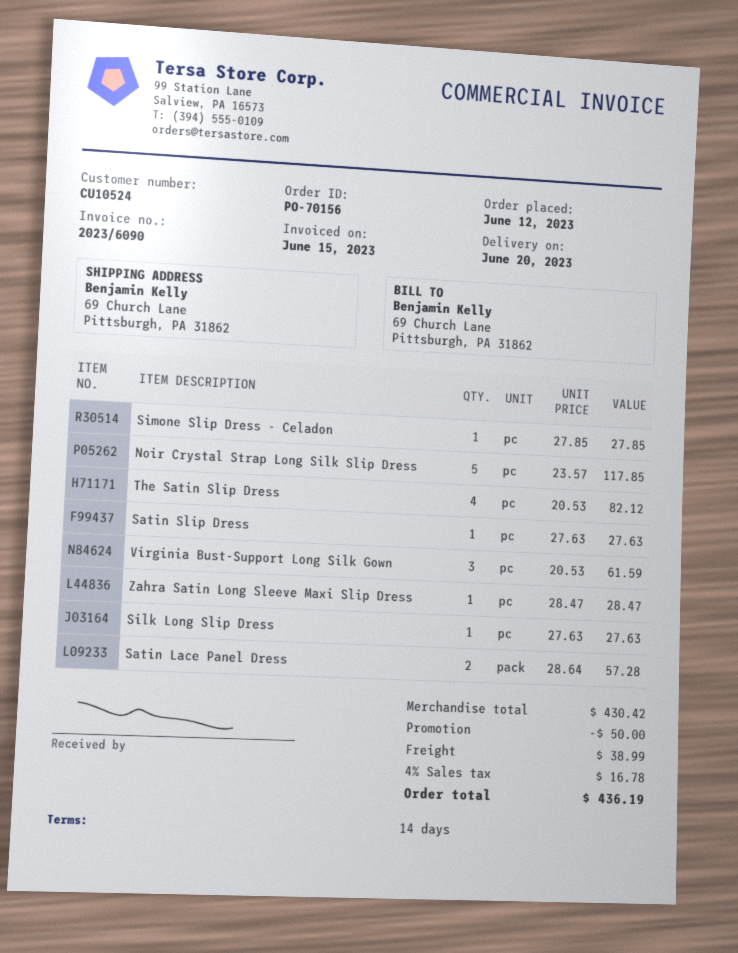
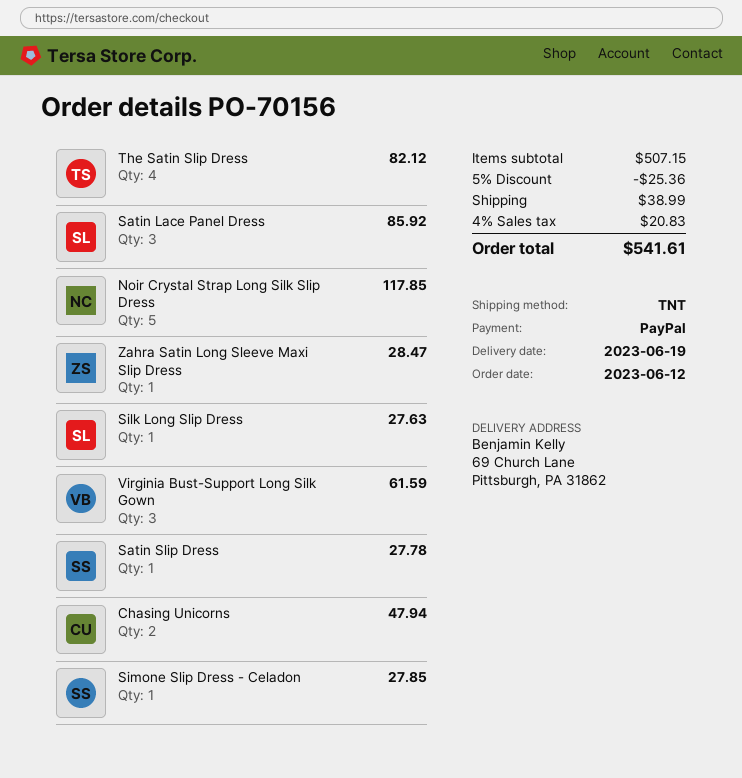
delivery date: 2023-06-20 -> 2023-06-19
Satin Slip Dress: 1 for 27.63 -> 1 for 27.78
Satin Lace Panel Dress: 2 for 57.28 -> 3 for 85.92
Chasing Unicorns: none -> 2 for 47.94
subtotal: 430.42 -> 507.15
discount: 50.00 -> 25.36
tax: 4% = 16.78 -> 4% = 20.83
total: 436.19 -> 541.61

